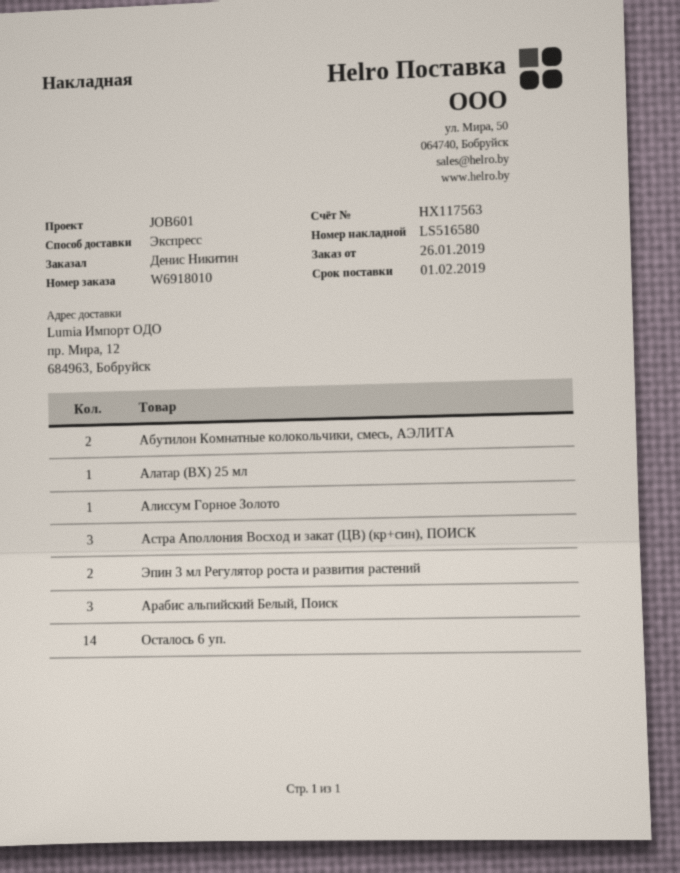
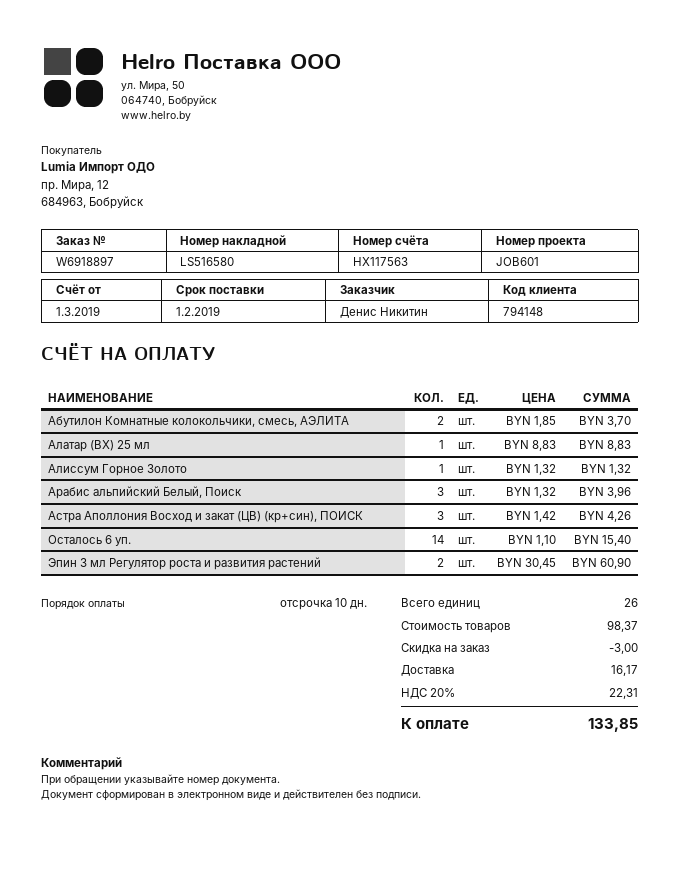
order number: W6918010 -> W6918897

